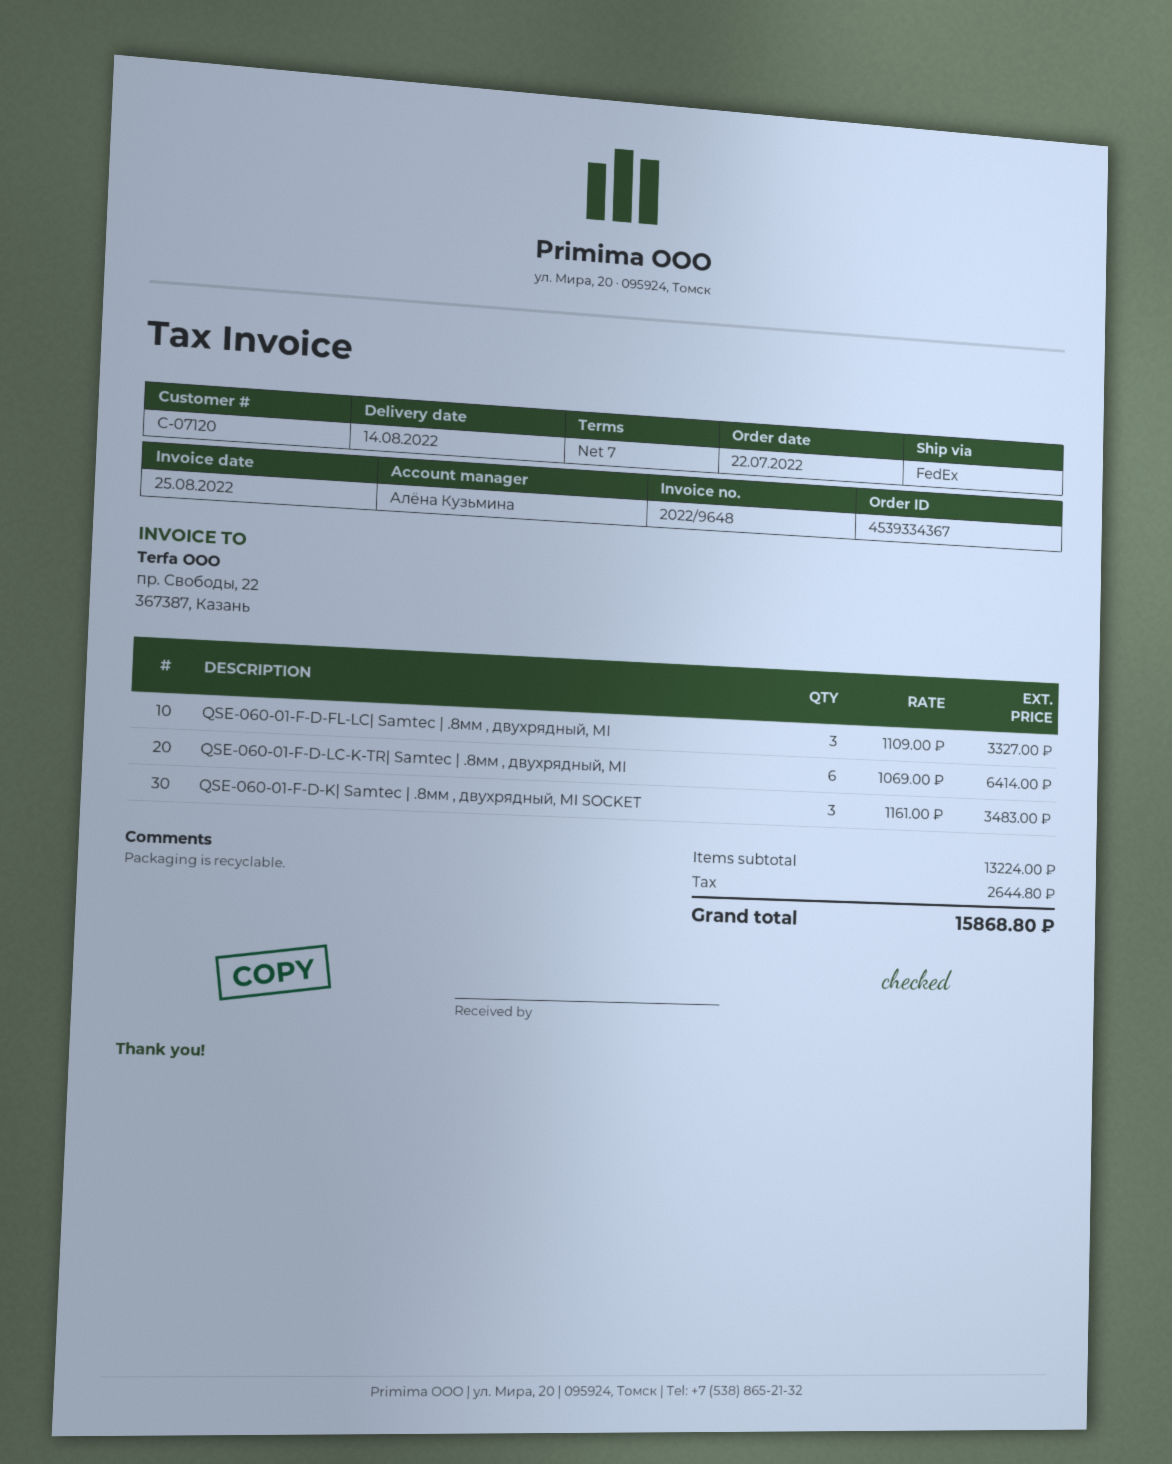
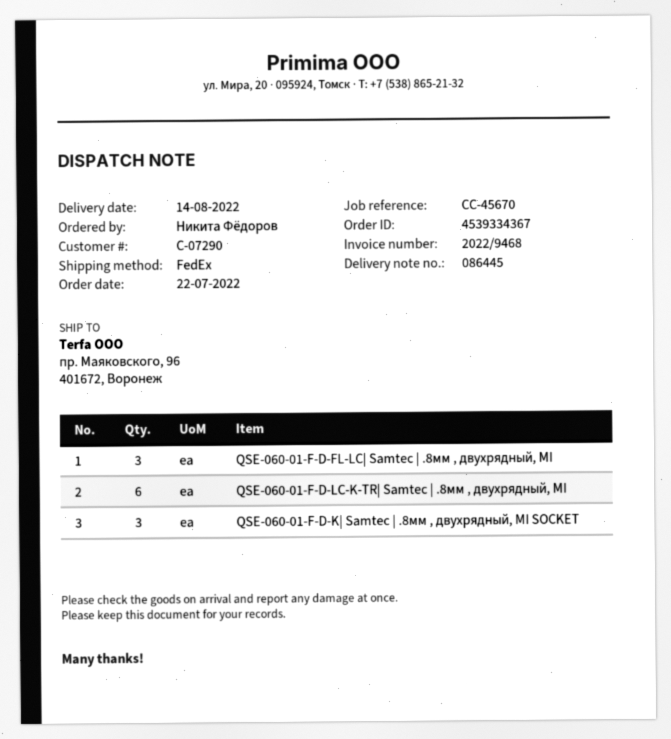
invoice number: 2022/9648 -> 2022/9468
customer number: C-07120 -> C-07290

